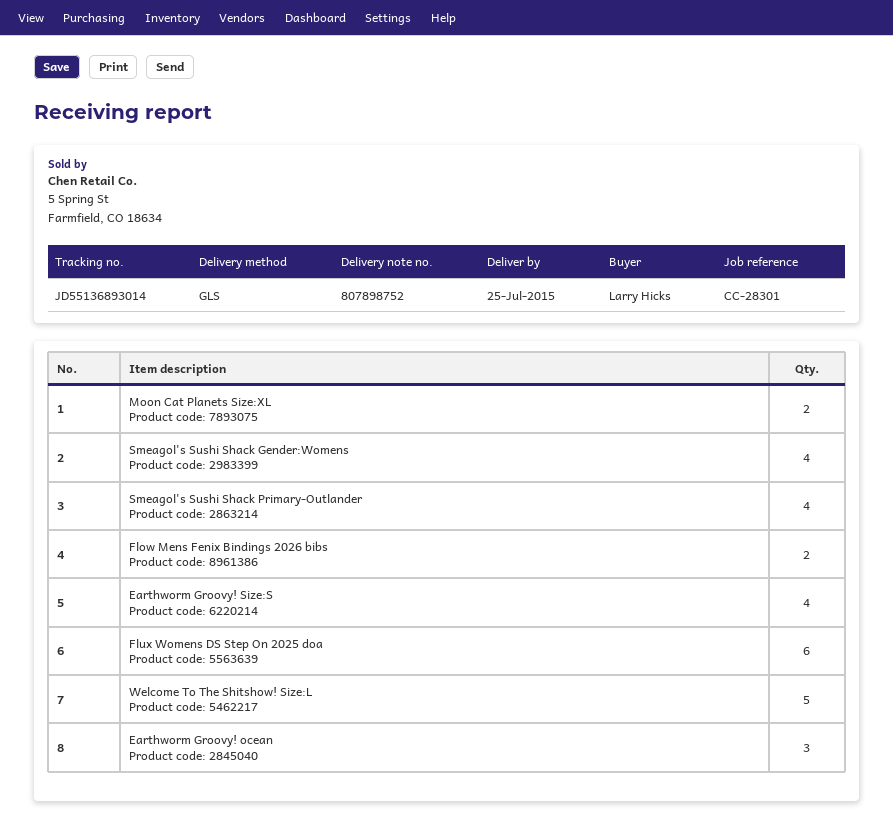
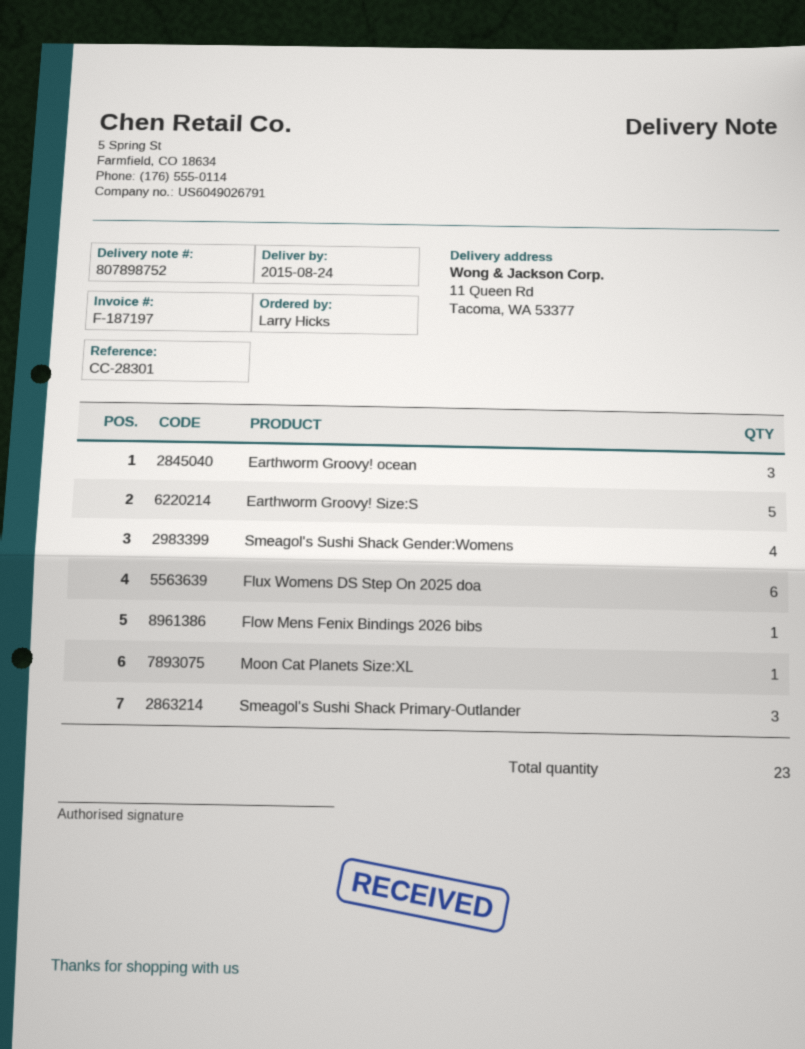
delivery date: 2015-07-25 -> 2015-08-24
Moon Cat Planets Size:XL: 2 -> 1
Smeagol's Sushi Shack Primary-Outlander: 4 -> 3
Flow Mens Fenix Bindings 2026 bibs: 2 -> 1
Earthworm Groovy! Size:S: 4 -> 5
Welcome To The Shitshow! Size:L: 5 -> none

